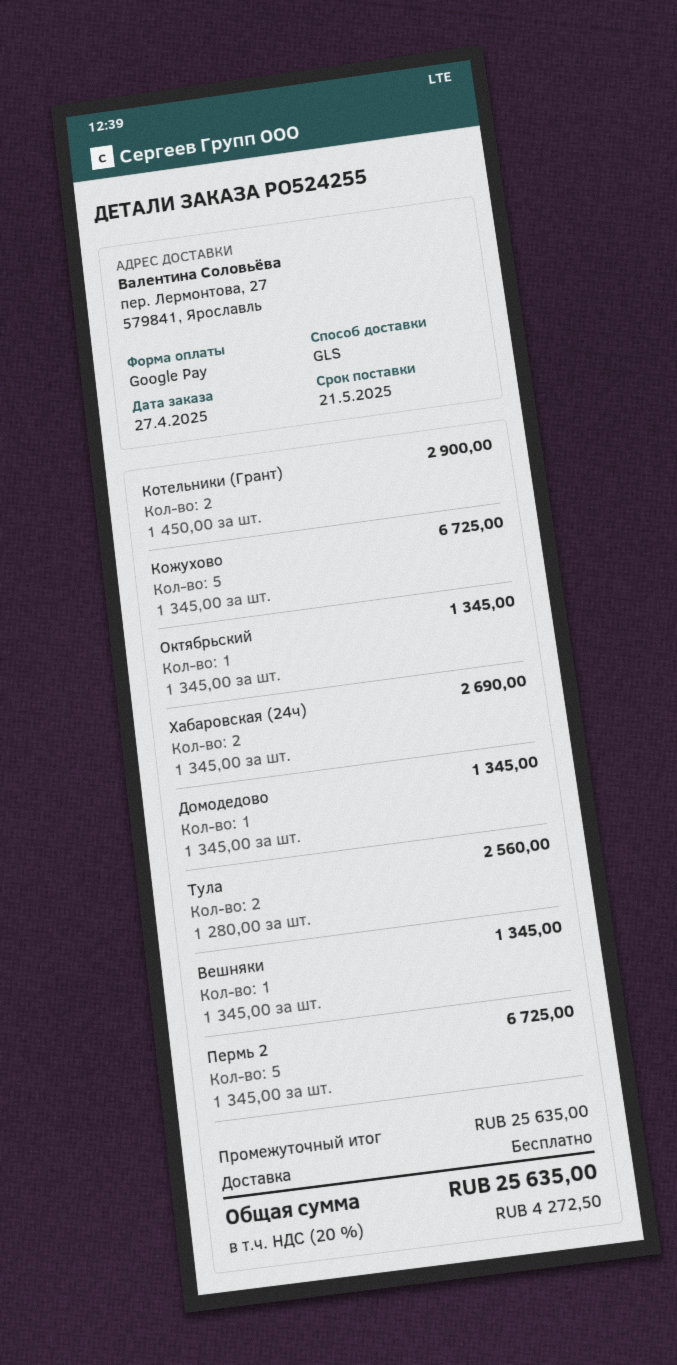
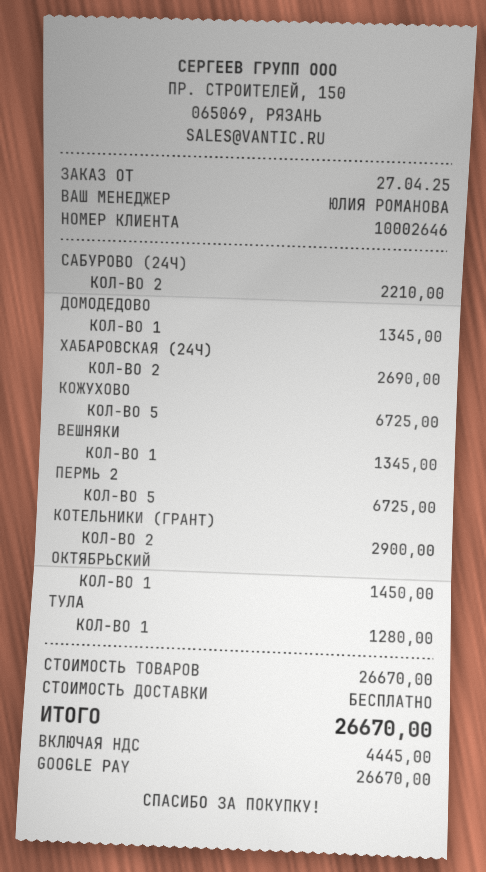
Октябрьский: 1 for 1345.00 -> 1 for 1450.00
Тула: 2 for 2560.00 -> 1 for 1280.00
САБУРОВО (24Ч): none -> 2 for 2210.00
subtotal: 25635.00 -> 26670.00
tax: 4272.50 -> 4445.00
total: 25635.00 -> 26670.00

